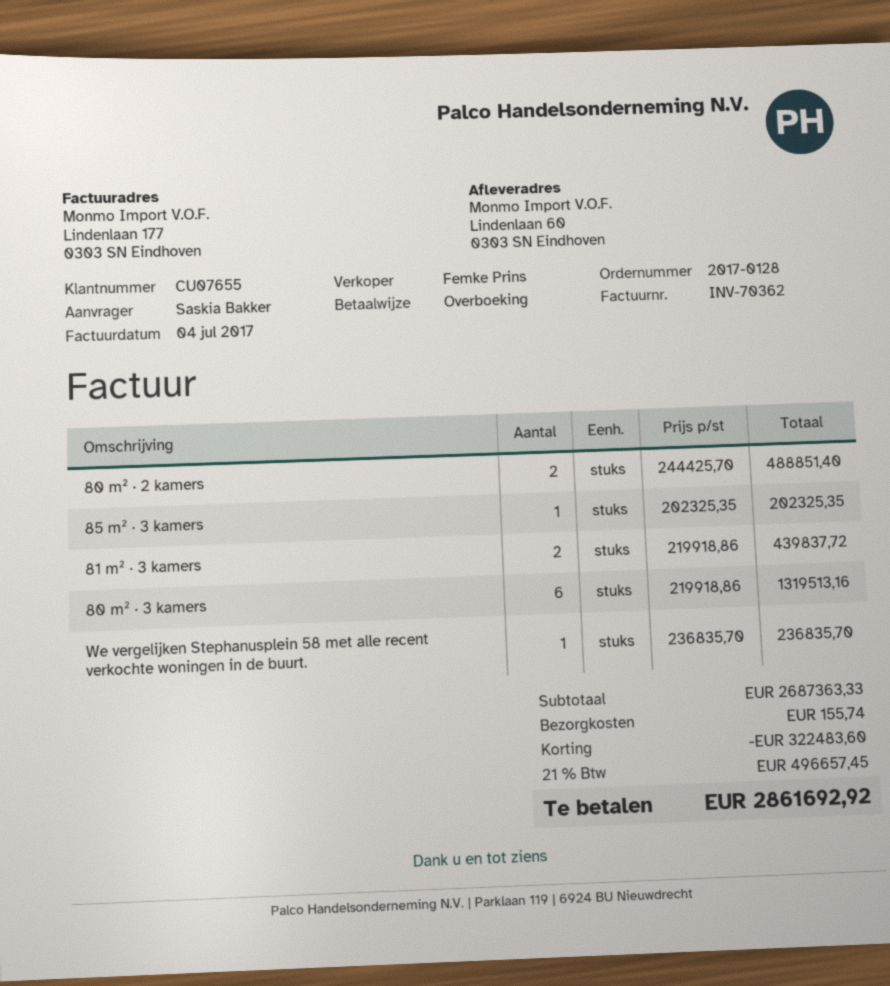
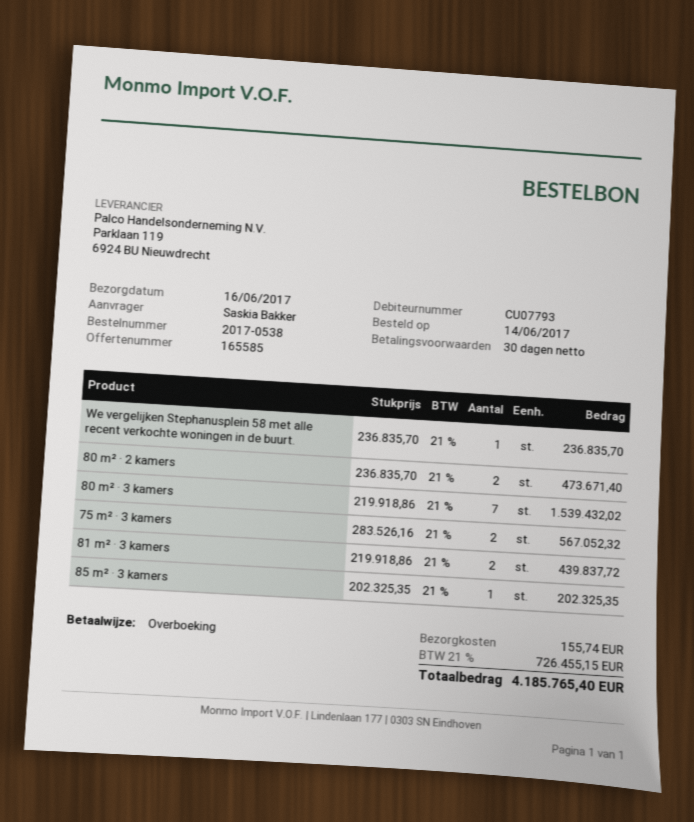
order number: 2017-0128 -> 2017-0538
customer number: CU07655 -> CU07793
80 m² · 2 kamers: 2 x 244425.70 = 488851.40 -> 2 x 236835.70 = 473671.40
80 m² · 3 kamers: 6 x 219918.86 = 1319513.16 -> 7 x 219918.86 = 1539432.02
75 m² · 3 kamers: none -> 2 x 283526.16 = 567052.32
discount: 322483.60 -> none
tax: 21% = 496657.45 -> 21% = 726455.15
total: 2861692.92 -> 4185765.40

